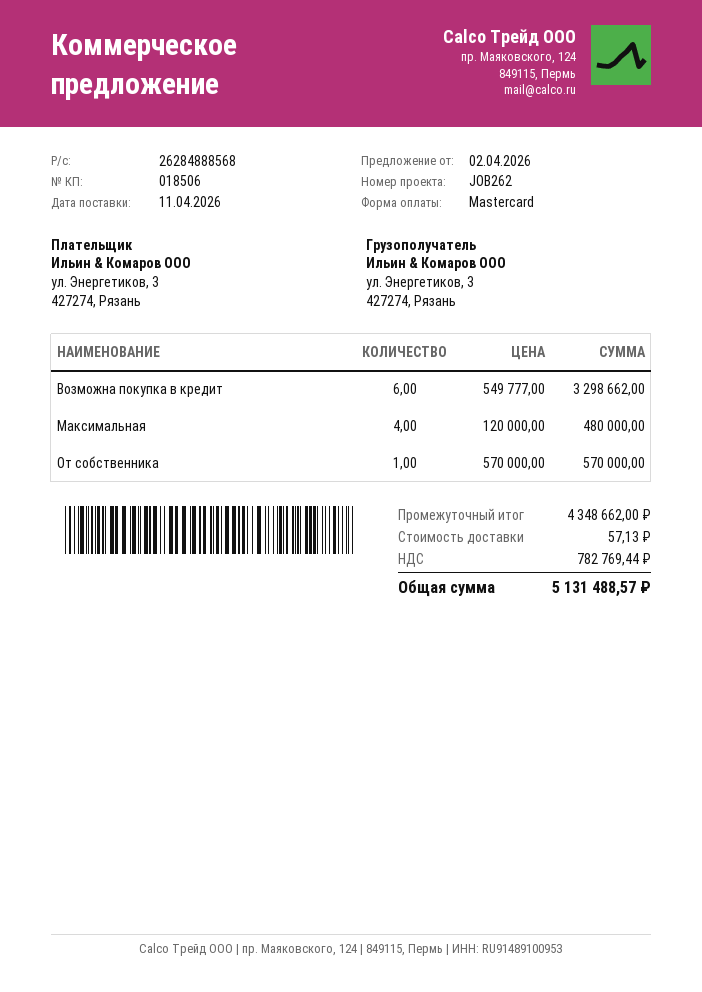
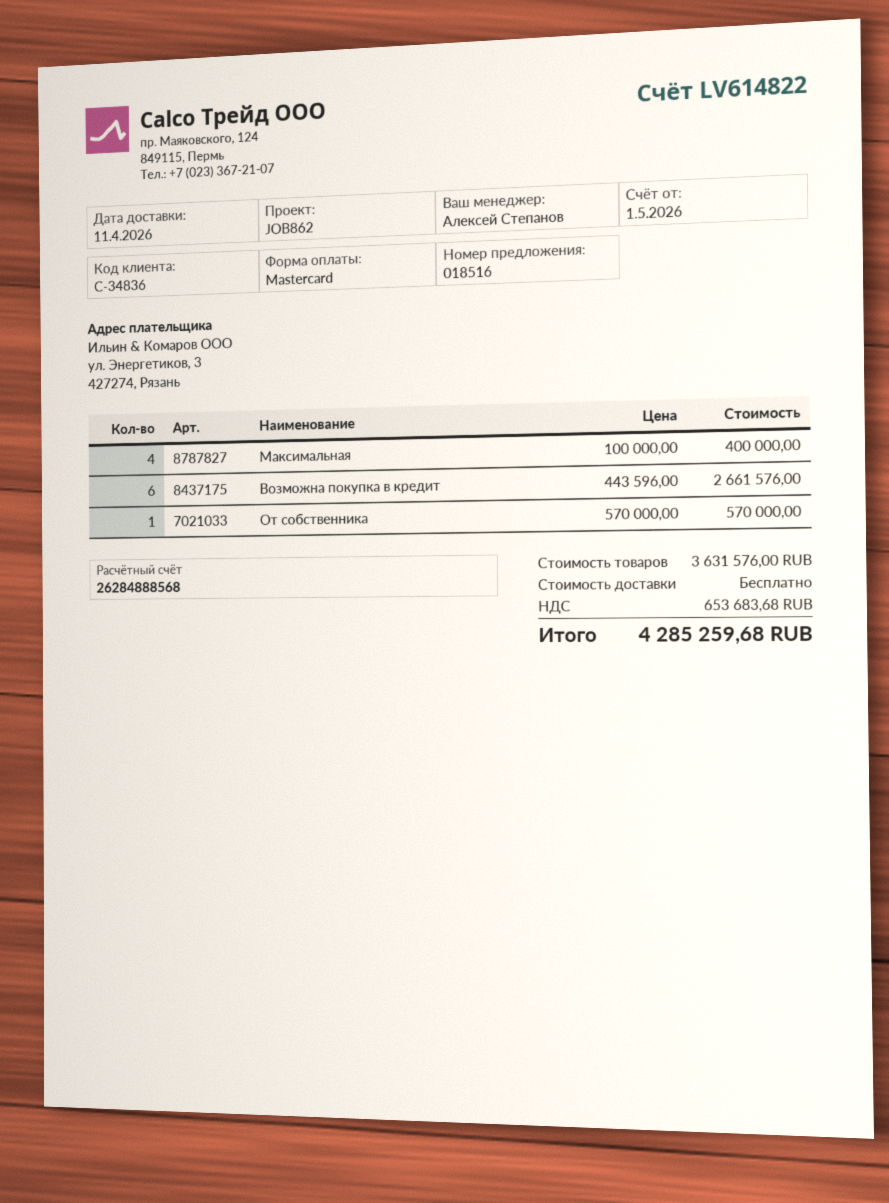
quote number: 018506 -> 018516
reference: JOB262 -> JOB862
Возможна покупка в кредит: 6 x 549777.00 = 3298662.00 -> 6 x 443596.00 = 2661576.00
Максимальная: 4 x 120000.00 = 480000.00 -> 4 x 100000.00 = 400000.00
subtotal: 4348662.00 -> 3631576.00
shipping: 57.13 -> 0.00
tax: 782769.44 -> 653683.68
total: 5131488.57 -> 4285259.68

